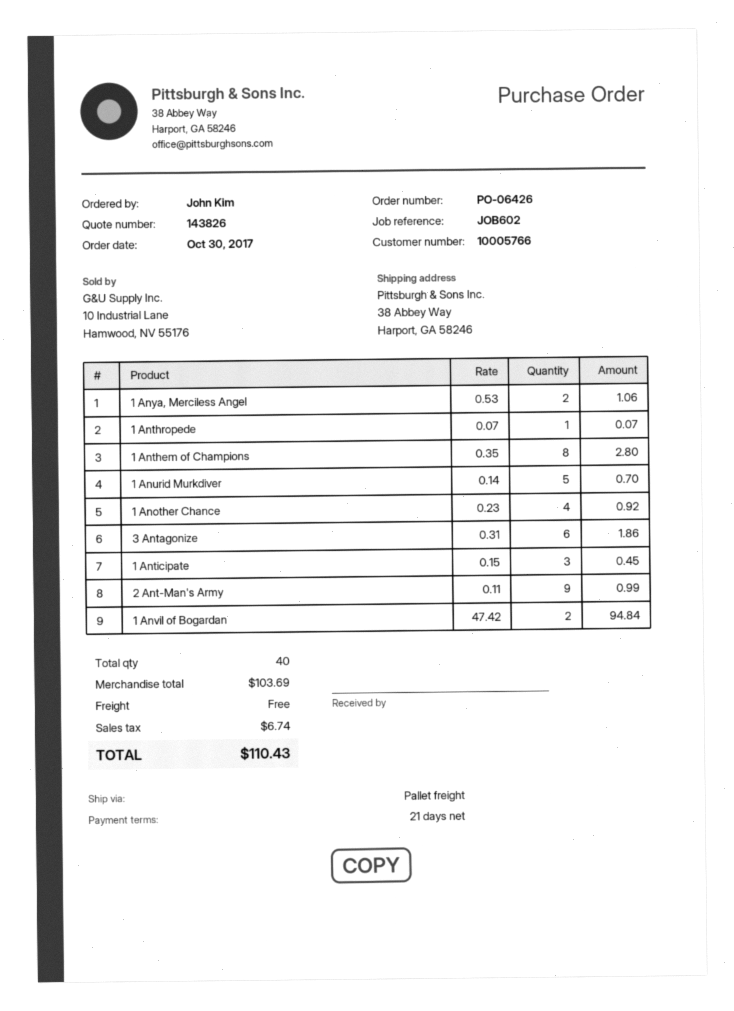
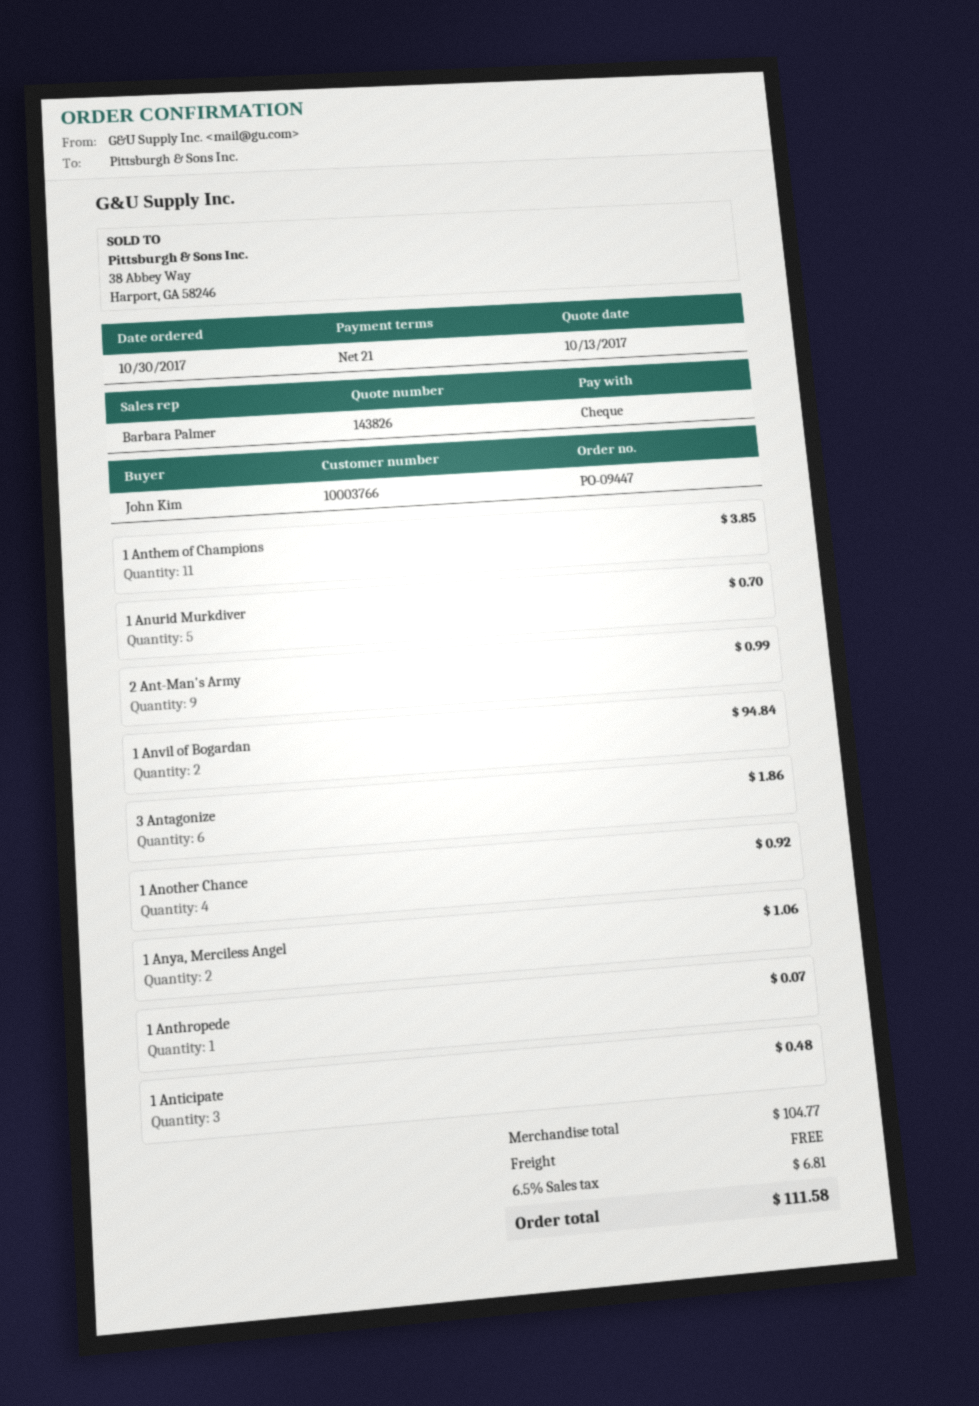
order number: PO-06426 -> PO-09447
customer number: 10005766 -> 10003766
1 Anthem of Champions: 8 for 2.80 -> 11 for 3.85
1 Anticipate: 3 for 0.45 -> 3 for 0.48
subtotal: 103.69 -> 104.77
tax: 6.74 -> 6.81
total: 110.43 -> 111.58

